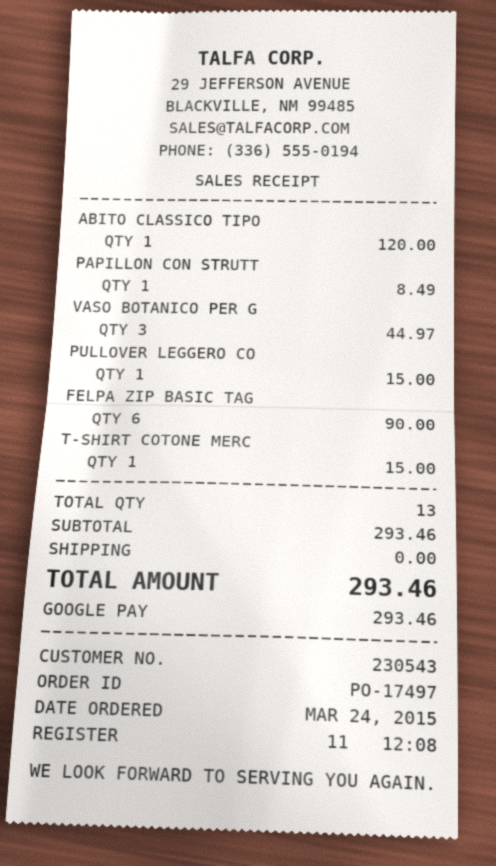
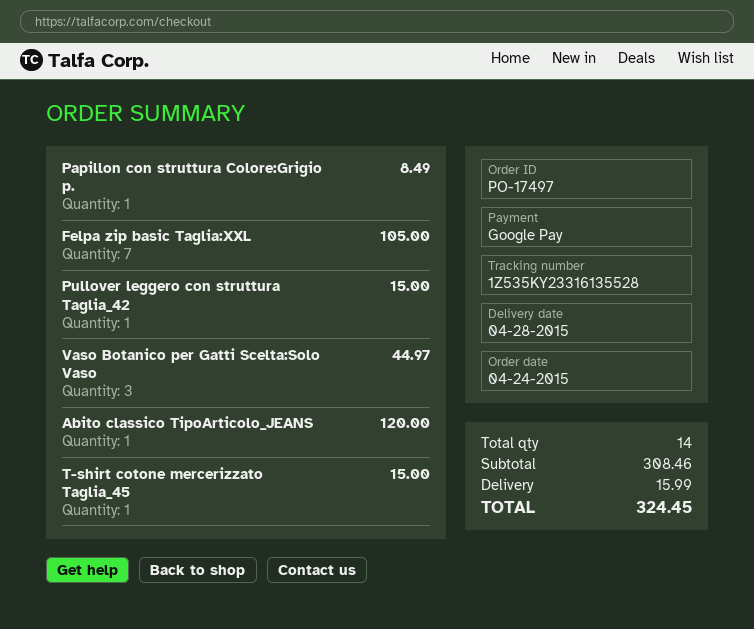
order date: 2015-03-24 -> 2015-04-24
FELPA ZIP BASIC TAG: 6 for 90.00 -> 7 for 105.00
total quantity: 13 -> 14
subtotal: 293.46 -> 308.46
shipping: 0.00 -> 15.99
total: 293.46 -> 324.45

